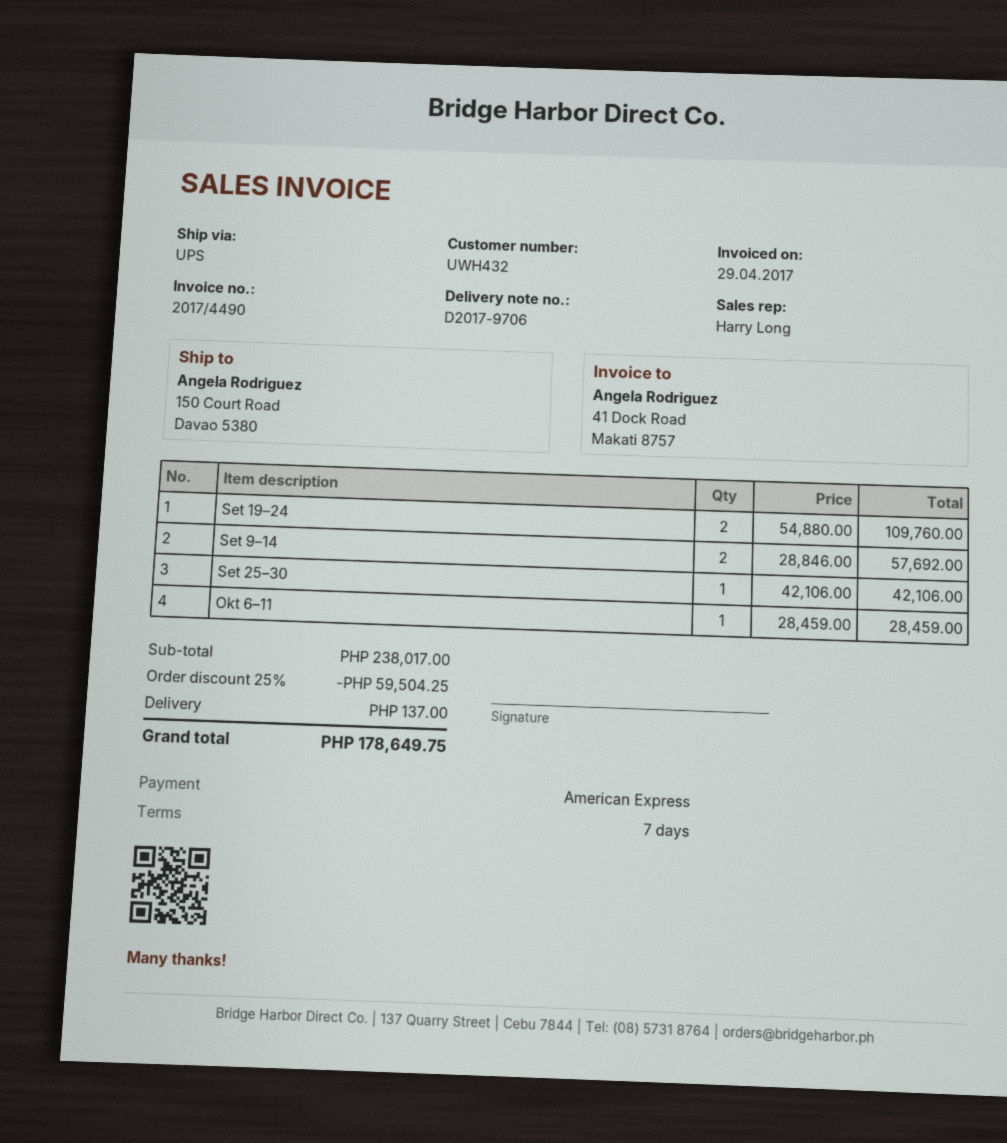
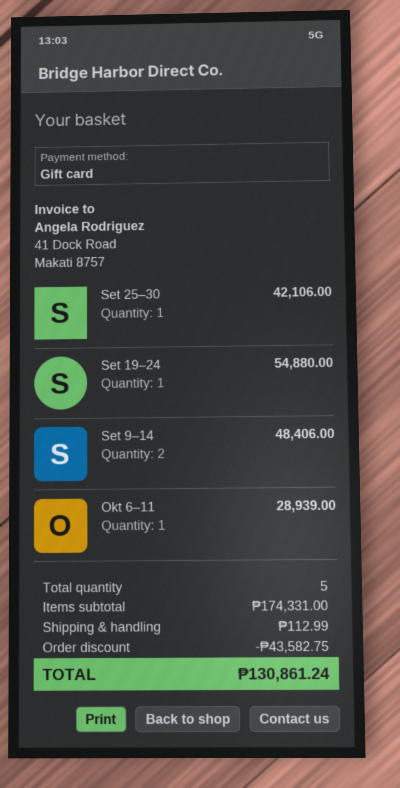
payment method: American Express -> gift card
Set 19–24: 2 for 109760.00 -> 1 for 54880.00
Set 9–14: 2 for 57692.00 -> 2 for 48406.00
Okt 6–11: 1 for 28459.00 -> 1 for 28939.00
subtotal: 238017.00 -> 174331.00
discount: 59504.25 -> 43582.75
shipping: 137.00 -> 112.99
total: 178649.75 -> 130861.24

